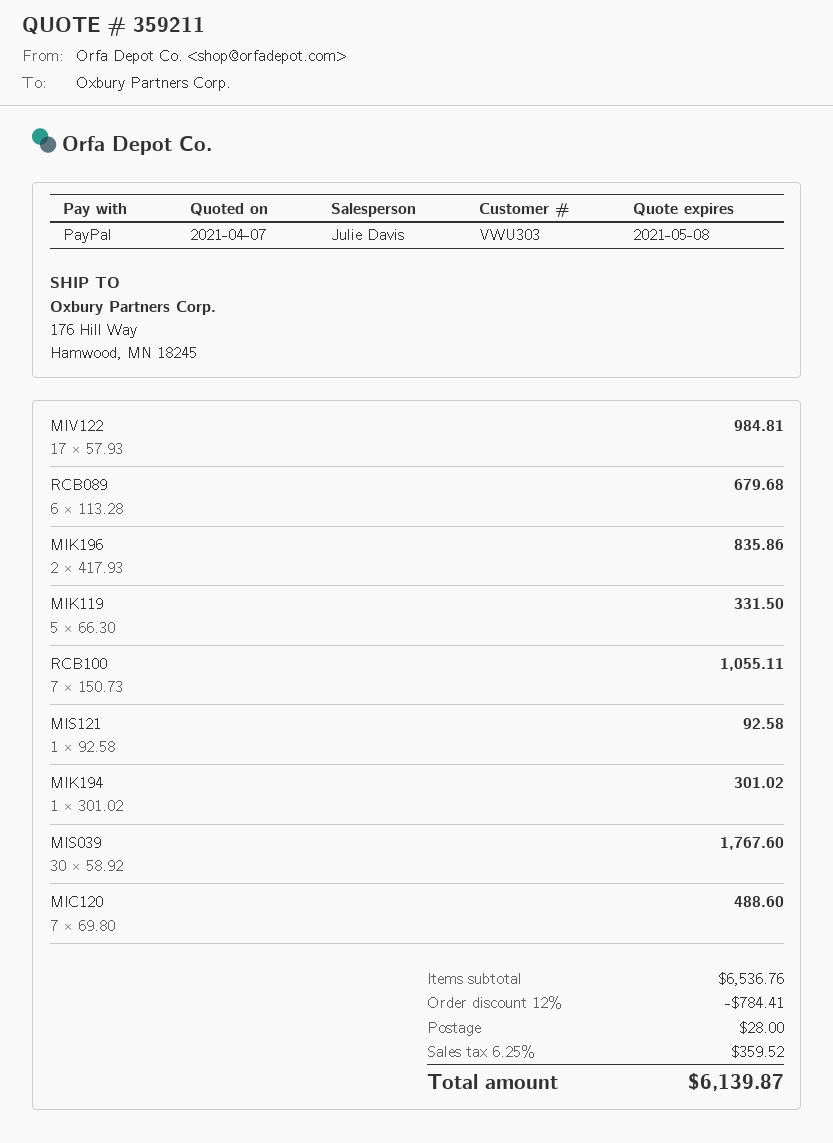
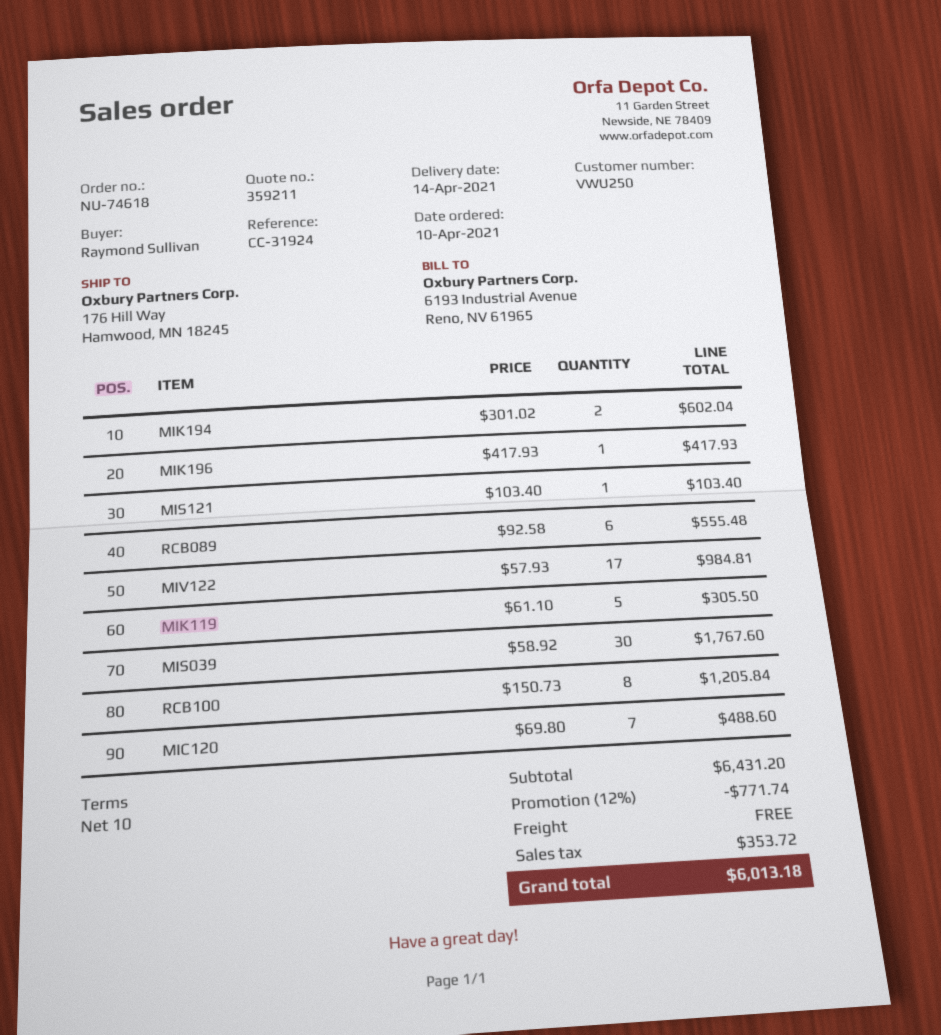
customer number: VWU303 -> VWU250
RCB089: 6 x 113.28 = 679.68 -> 6 x 92.58 = 555.48
MIK196: 2 x 417.93 = 835.86 -> 1 x 417.93 = 417.93
MIK119: 5 x 66.30 = 331.50 -> 5 x 61.10 = 305.50
RCB100: 7 x 150.73 = 1055.11 -> 8 x 150.73 = 1205.84
MIS121: 1 x 92.58 = 92.58 -> 1 x 103.40 = 103.40
MIK194: 1 x 301.02 = 301.02 -> 2 x 301.02 = 602.04
subtotal: 6536.76 -> 6431.20
discount: 12% = 784.41 -> 12% = 771.74
shipping: 28.00 -> 0.00
tax: 359.52 -> 353.72
total: 6139.87 -> 6013.18

